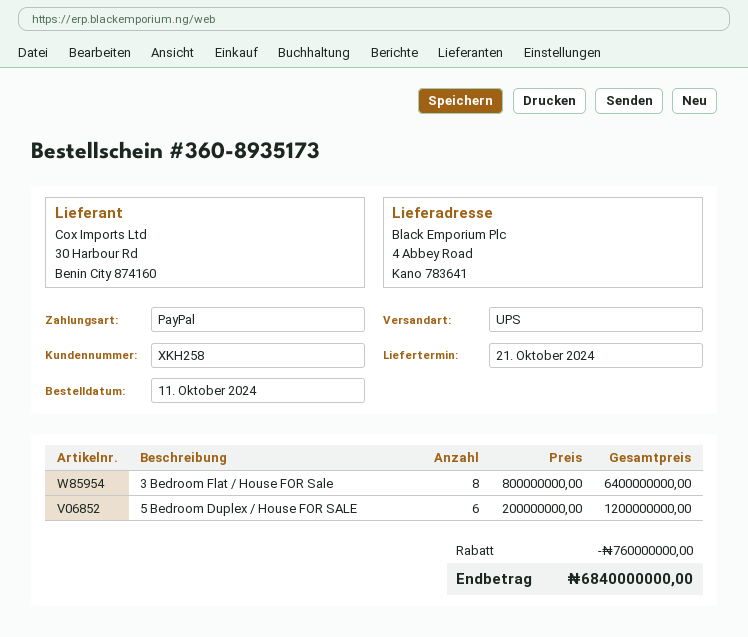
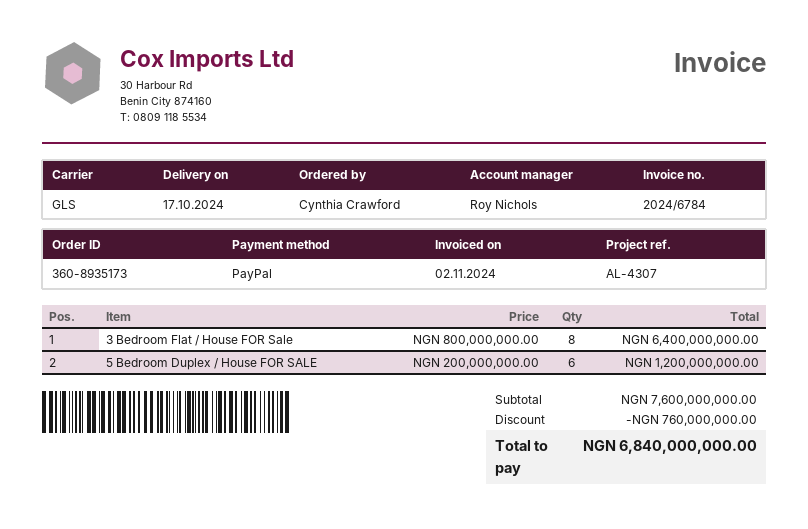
delivery date: 2024-10-21 -> 2024-10-17
shipping method: UPS -> GLS

